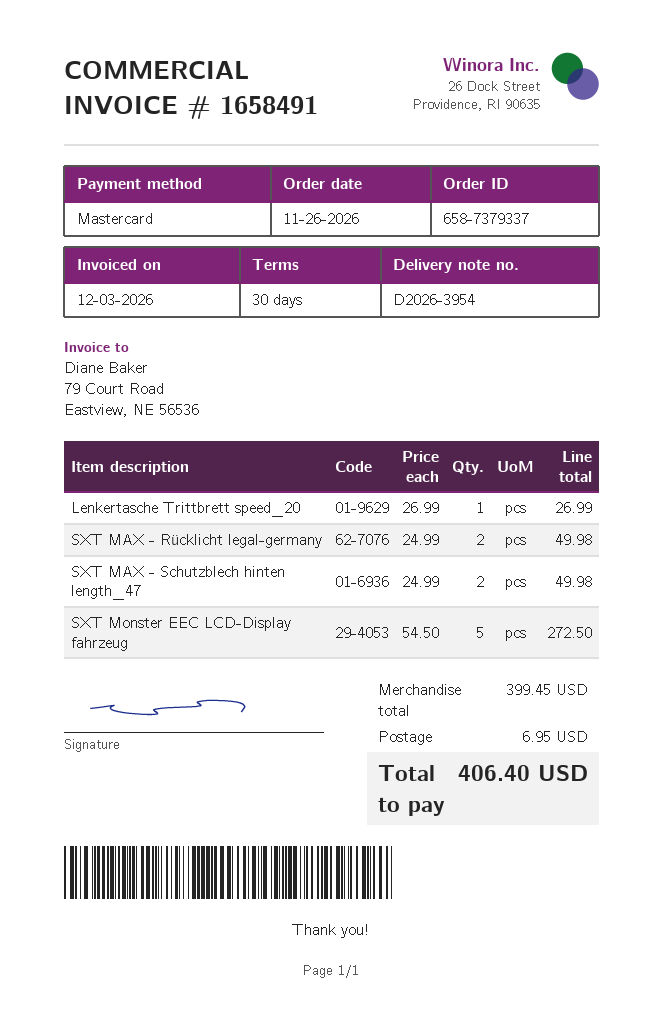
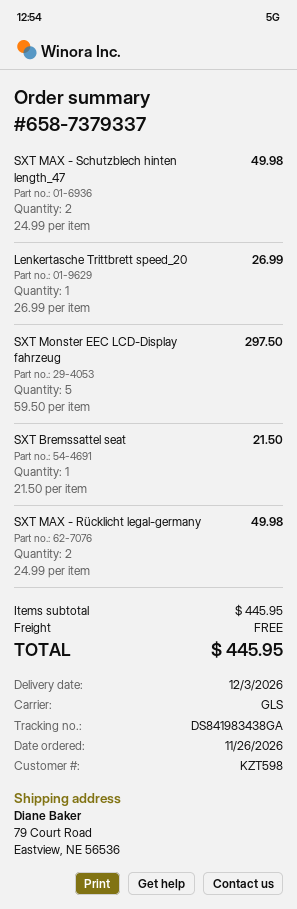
SXT Monster EEC LCD-Display fahrzeug: 5 x 54.50 = 272.50 -> 5 x 59.50 = 297.50
SXT Bremssattel seat: none -> 1 x 21.50 = 21.50
subtotal: 399.45 -> 445.95
shipping: 6.95 -> 0.00
total: 406.40 -> 445.95

